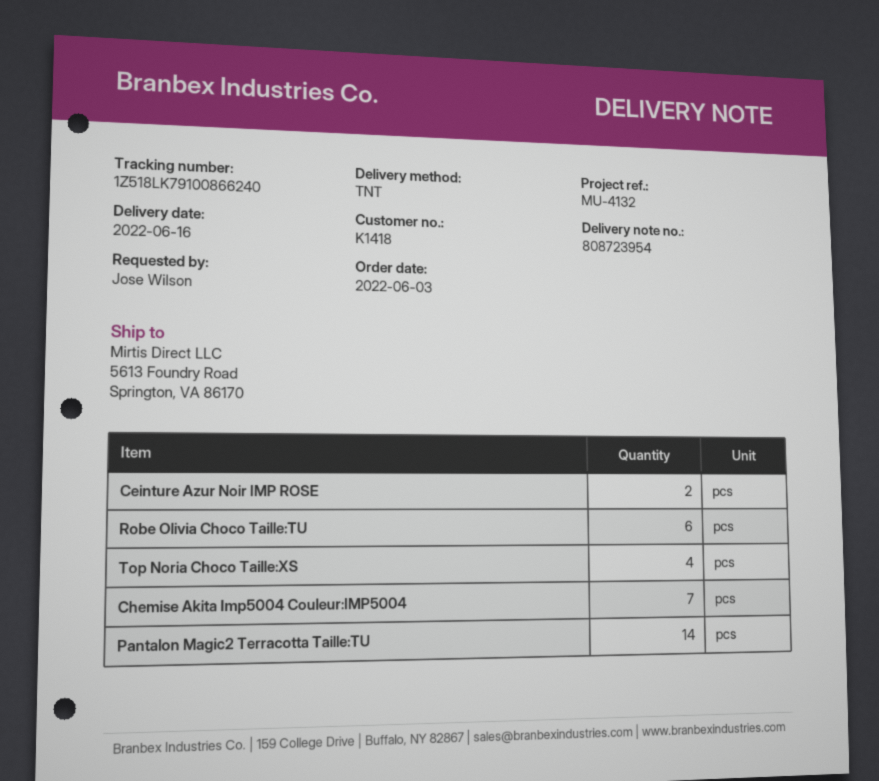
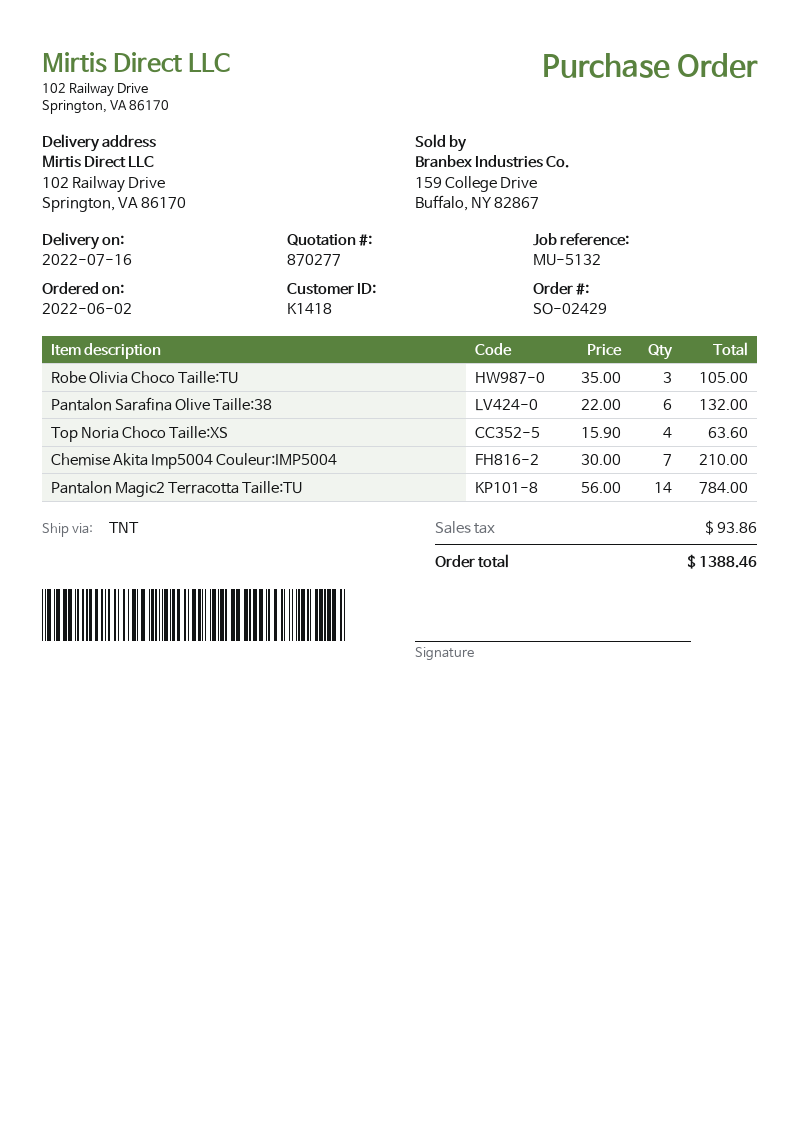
order date: 2022-06-03 -> 2022-06-02
delivery date: 2022-06-16 -> 2022-07-16
reference: MU-4132 -> MU-5132
ship to: 5613 Foundry Road, Springton, VA 86170 -> 102 Railway Drive, Springton, VA 86170
Ceinture Azur Noir IMP ROSE: 2 -> none
Robe Olivia Choco Taille:TU: 6 -> 3
Pantalon Sarafina Olive Taille:38: none -> 6

